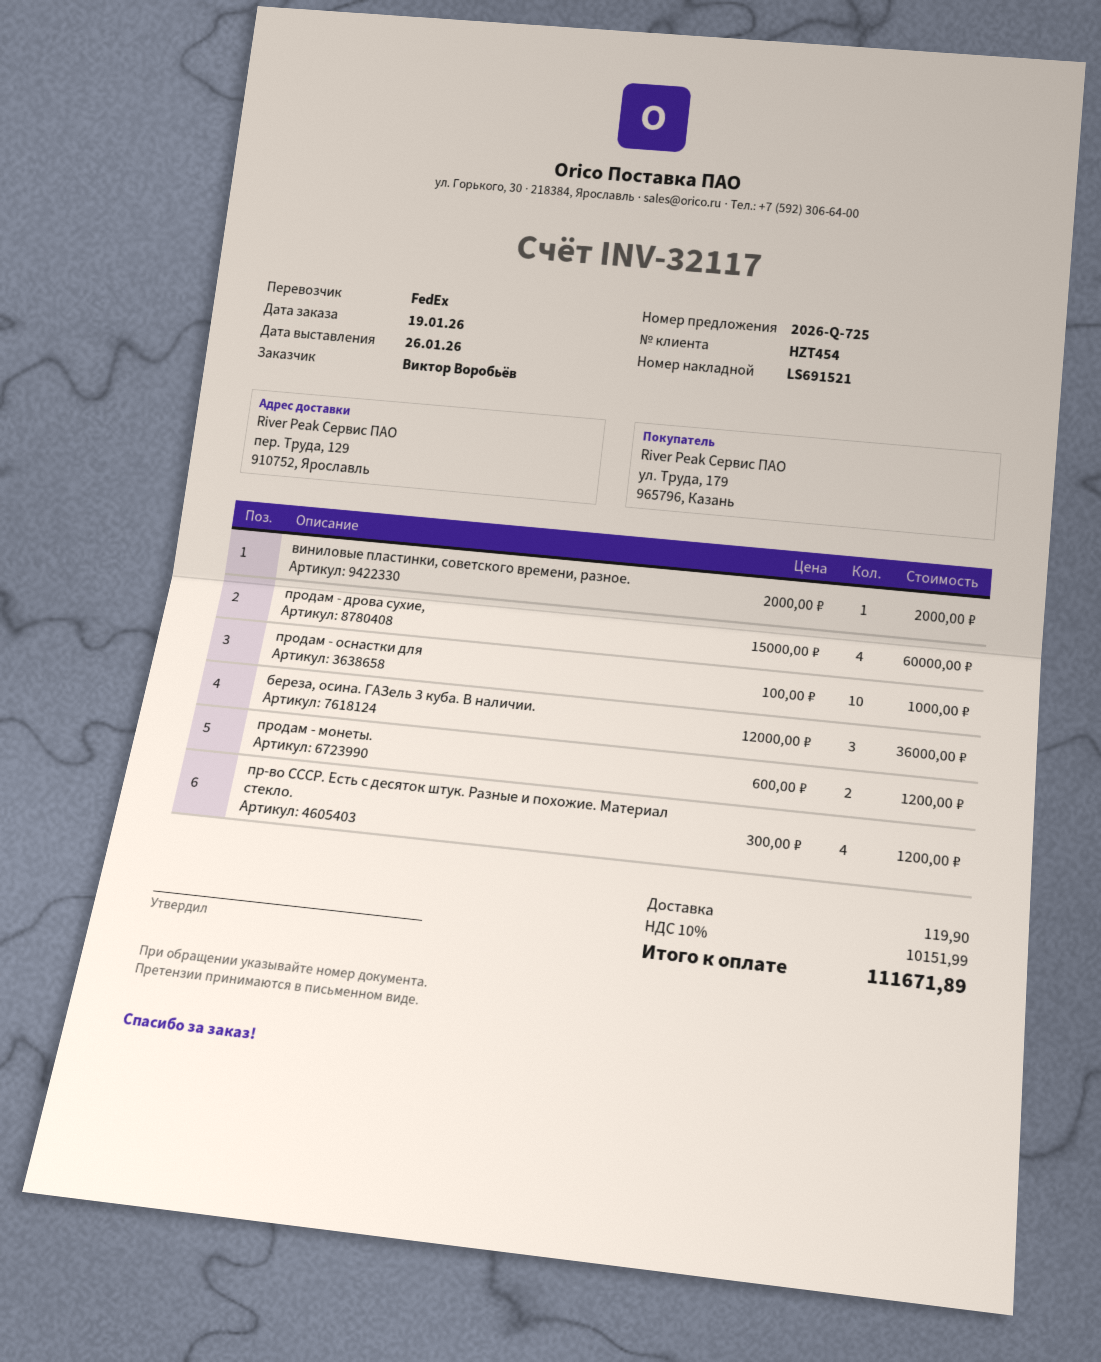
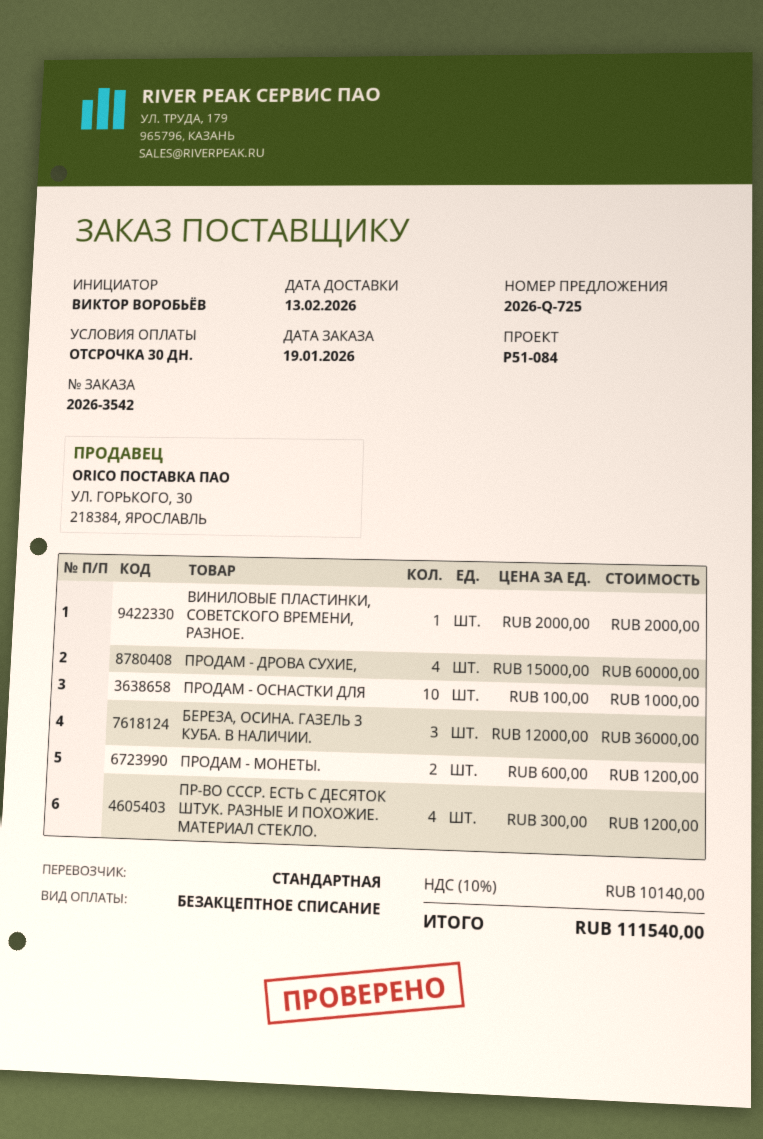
shipping method: FedEx -> standard
shipping: 119.90 -> none
tax: 10% = 10151.99 -> 10% = 10140.00
total: 111671.89 -> 111540.00

